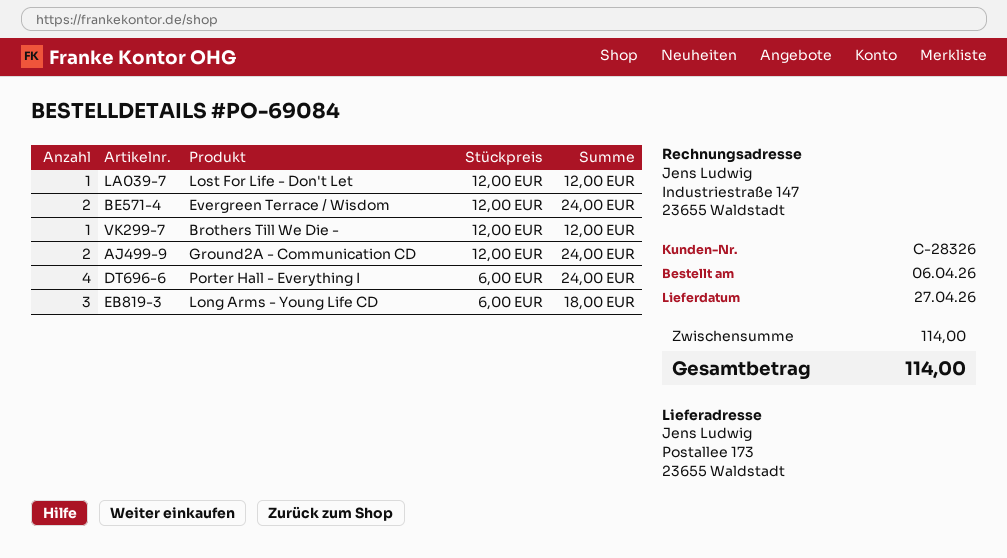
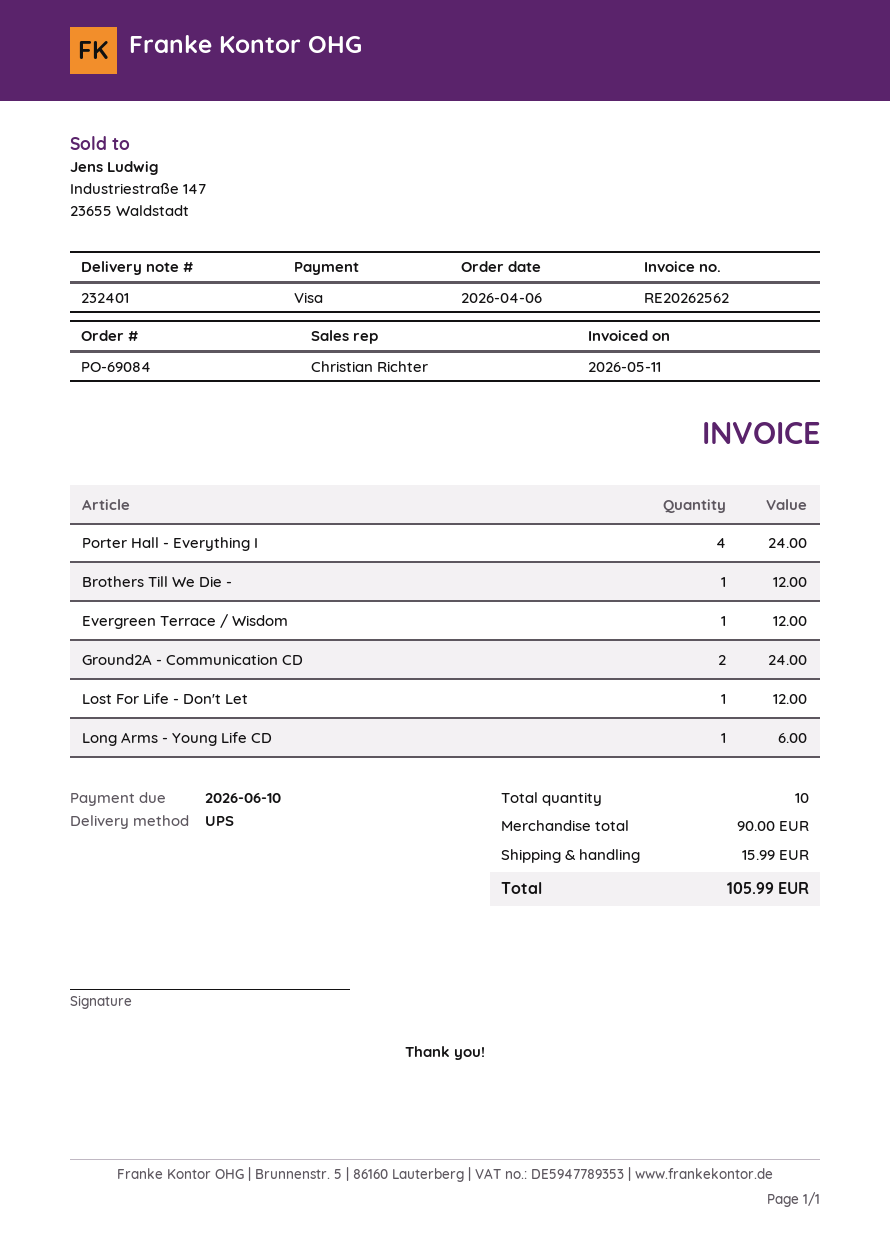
Evergreen Terrace / Wisdom: 2 for 24.00 -> 1 for 12.00
Long Arms - Young Life CD: 3 for 18.00 -> 1 for 6.00
subtotal: 114.00 -> 90.00
shipping: none -> 15.99
total: 114.00 -> 105.99

